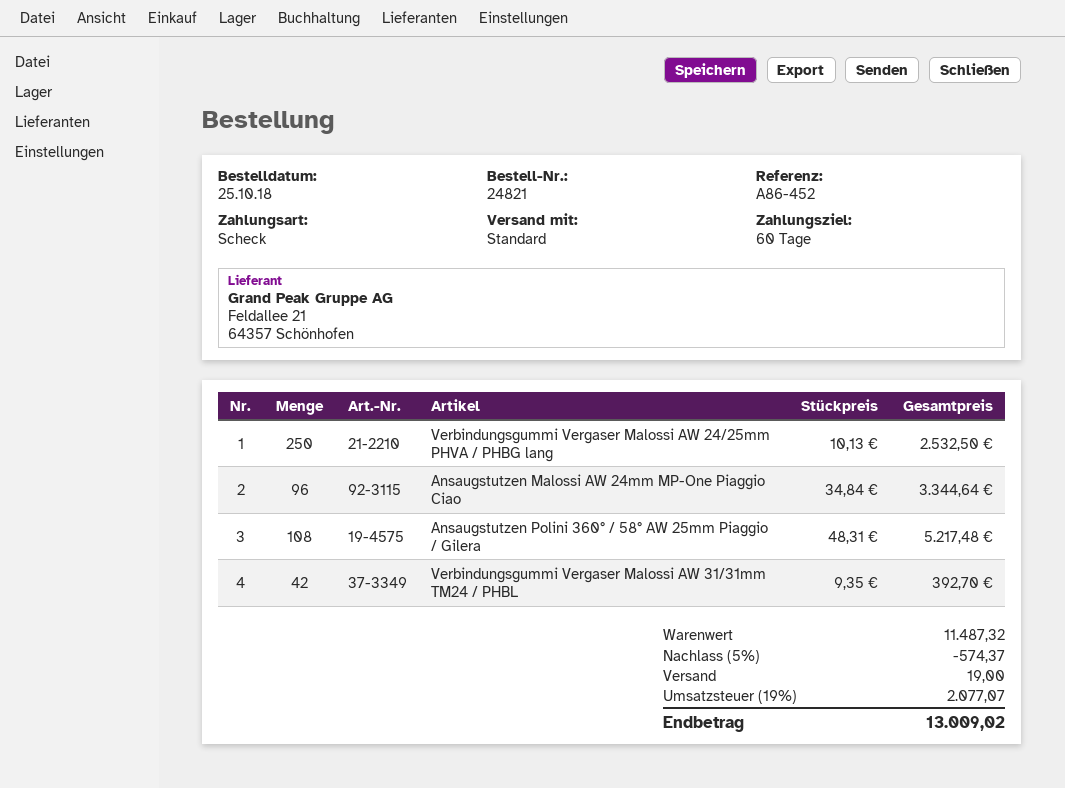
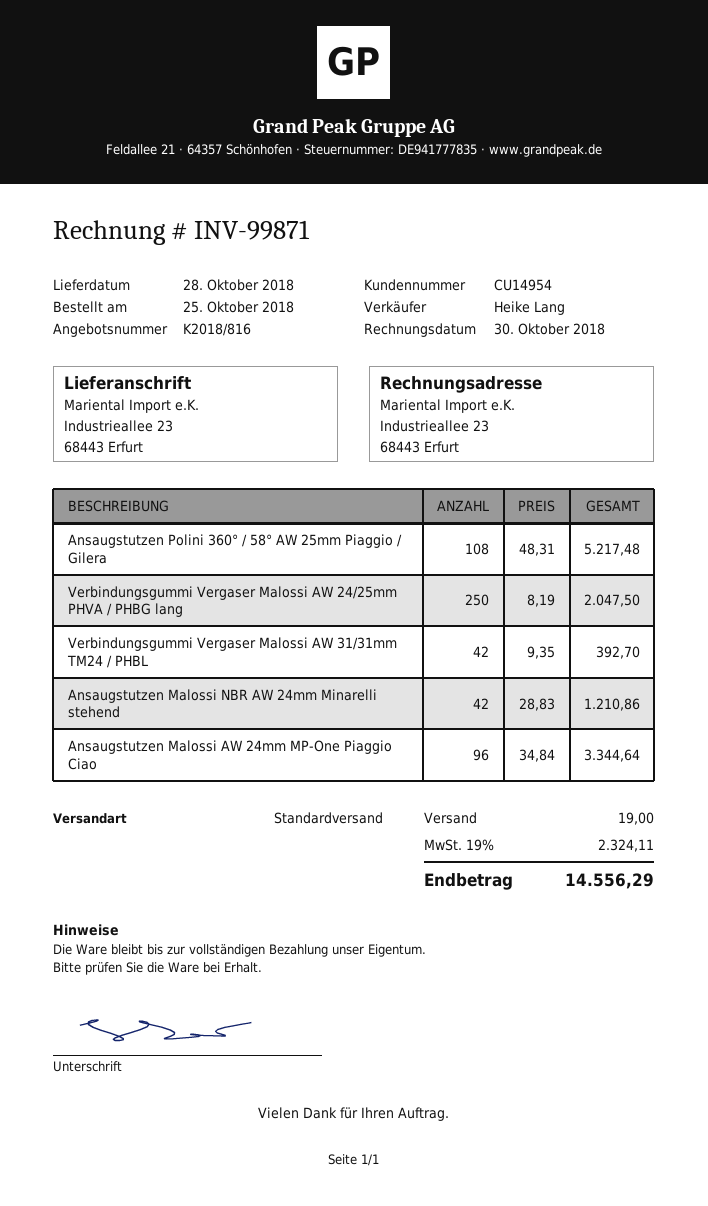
Verbindungsgummi Vergaser Malossi AW 24/25mm PHVA / PHBG lang: 250 x 10.13 = 2532.50 -> 250 x 8.19 = 2047.50
Ansaugstutzen Malossi NBR AW 24mm Minarelli stehend: none -> 42 x 28.83 = 1210.86
discount: 5% = 574.37 -> none
tax: 19% = 2077.07 -> 19% = 2324.11
total: 13009.02 -> 14556.29

